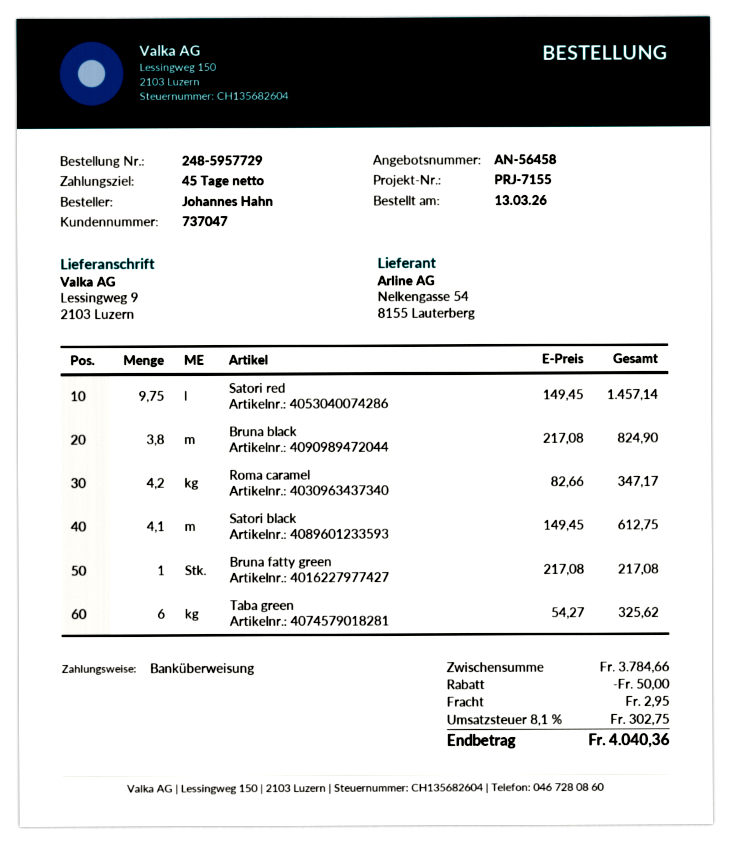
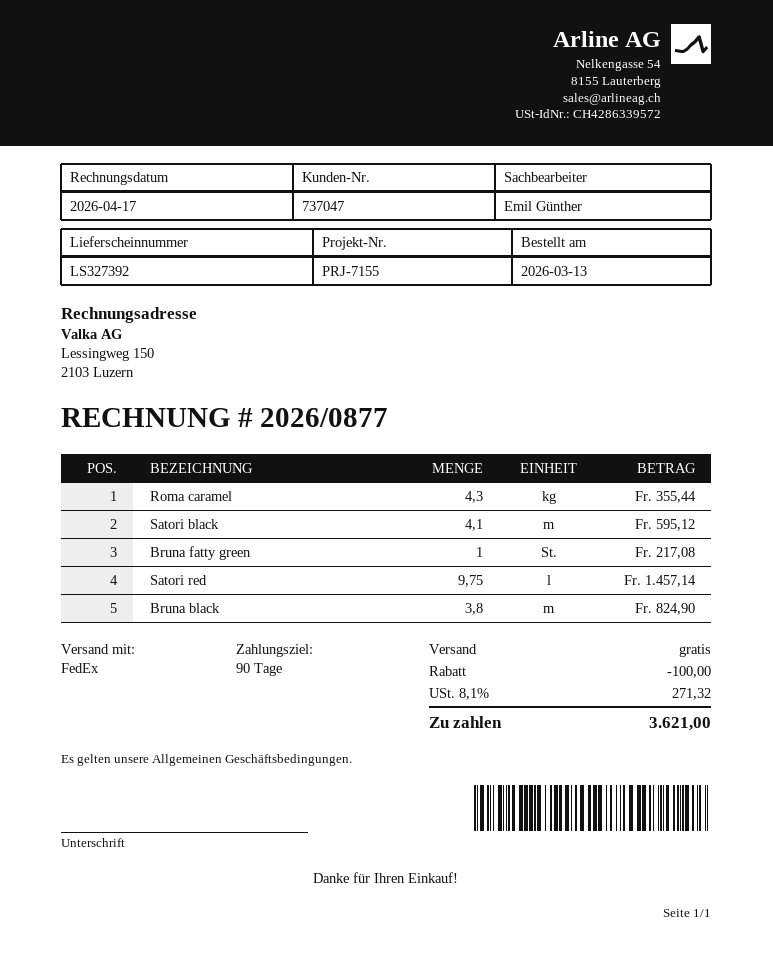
payment terms: 45 days -> 90 days
Roma caramel: 4.2 for 347.17 -> 4.3 for 355.44
Satori black: 4.1 for 612.75 -> 4.1 for 595.12
Taba green: 6 for 325.62 -> none
discount: 50.00 -> 100.00
shipping: 2.95 -> 0.00
tax: 8.1% = 302.75 -> 8.1% = 271.32
total: 4040.36 -> 3621.00

